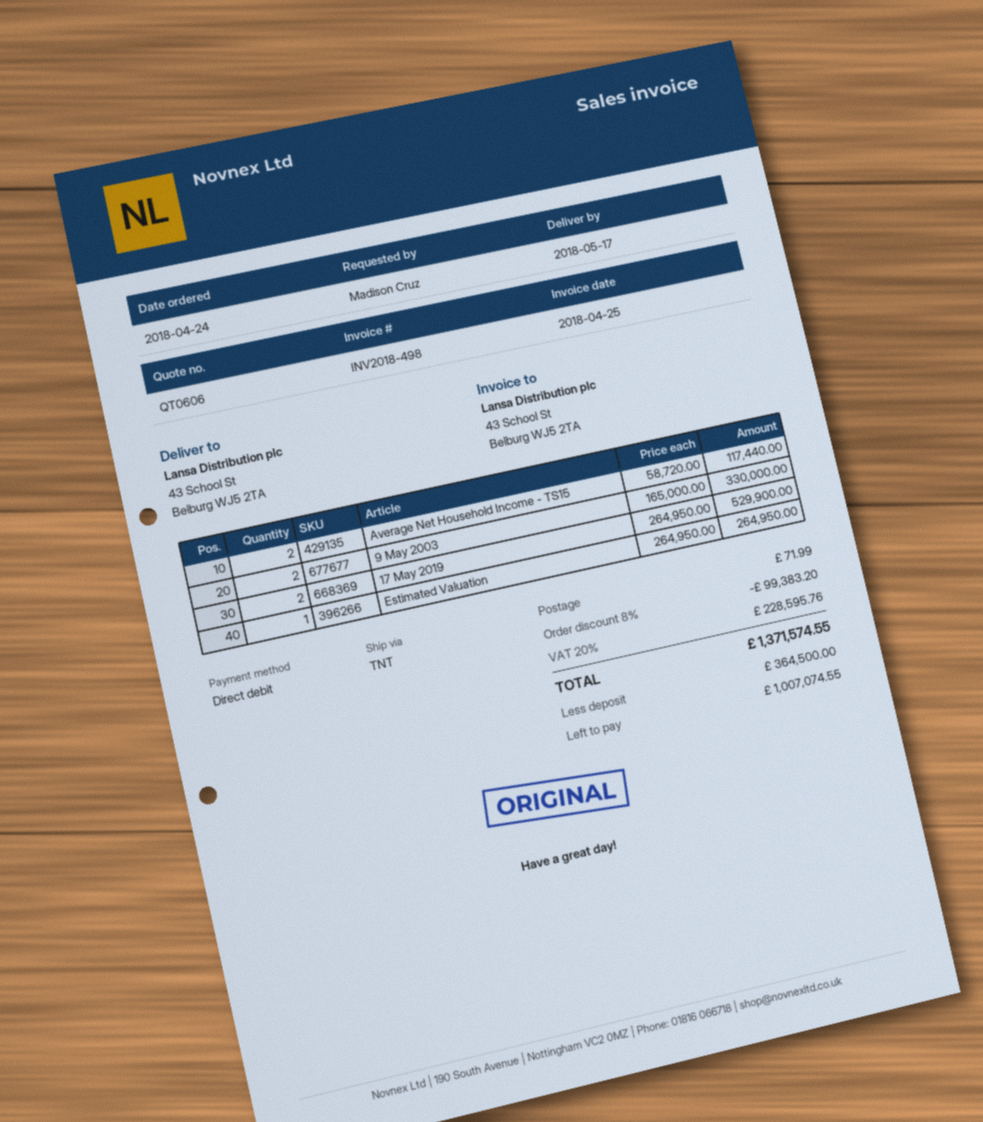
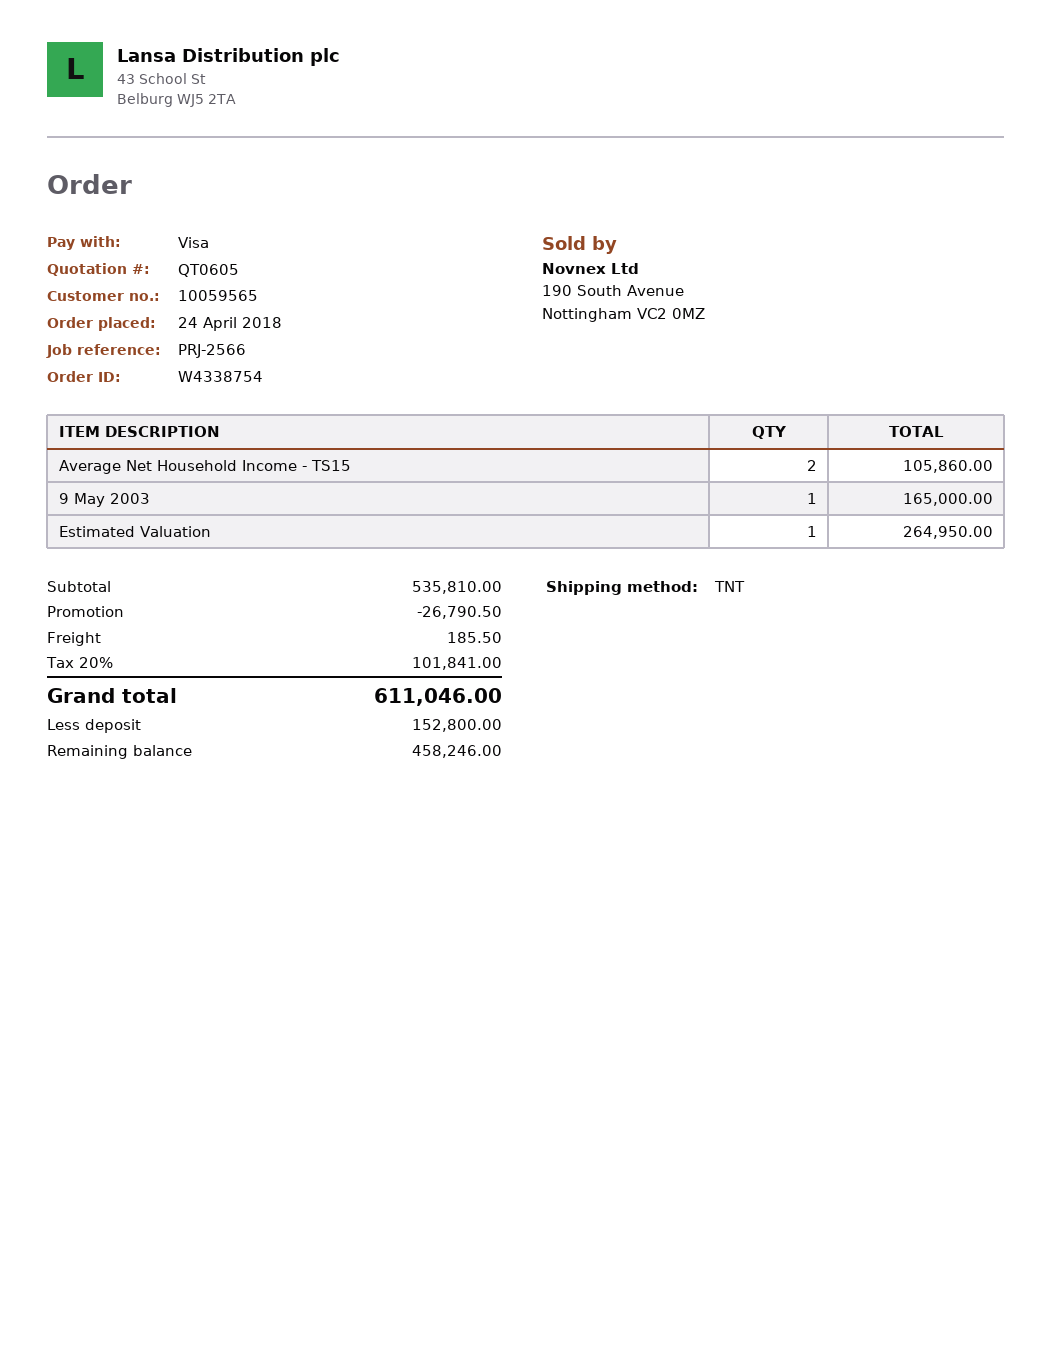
quote number: QT0606 -> QT0605
payment method: direct debit -> Visa
Average Net Household Income - TS15: 2 for 117440.00 -> 2 for 105860.00
9 May 2003: 2 for 330000.00 -> 1 for 165000.00
17 May 2019: 2 for 529900.00 -> none
discount: 99383.20 -> 26790.50
shipping: 71.99 -> 185.50
tax: 20% = 228595.76 -> 20% = 101841.00
total: 1371574.55 -> 611046.00
deposit: 364500.00 -> 152800.00
balance: 1007074.55 -> 458246.00

